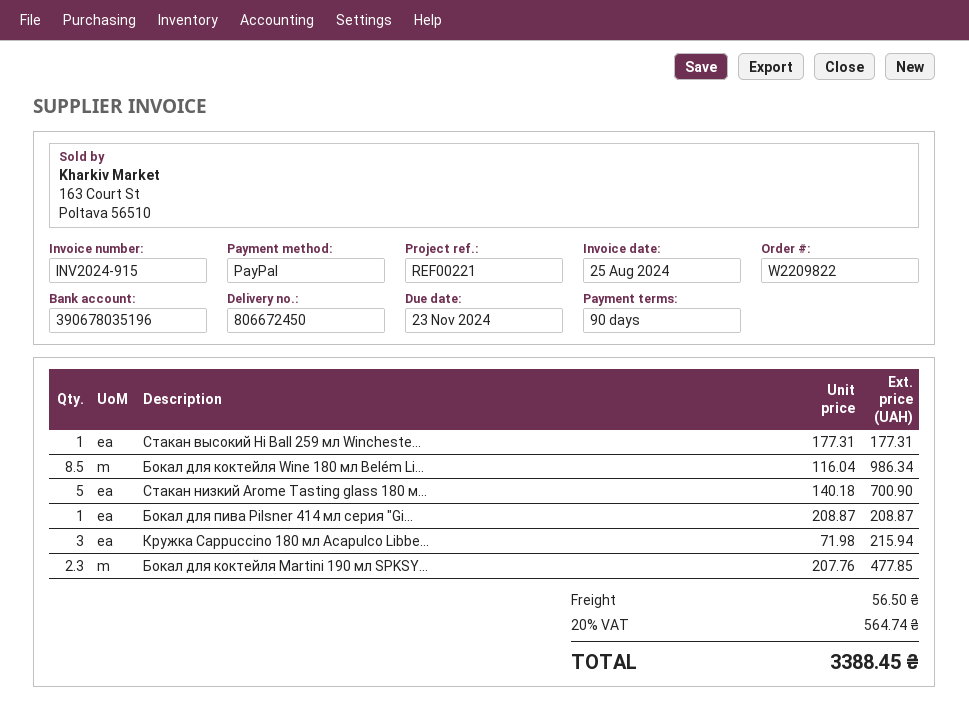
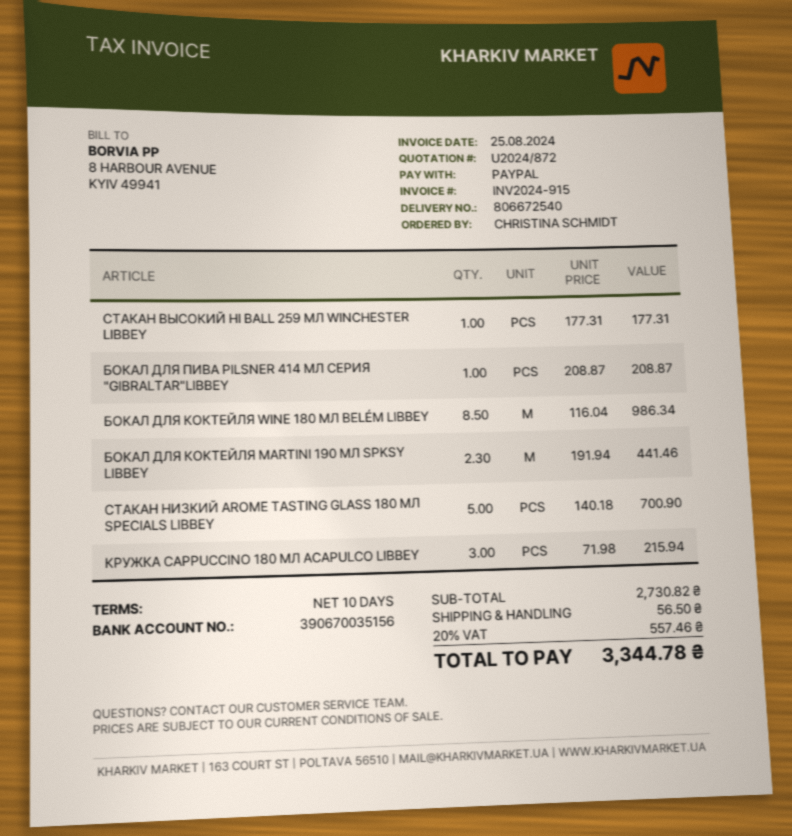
delivery note number: 806672450 -> 806672540
payment terms: 90 days -> 10 days
bank account: 390678035196 -> 390670035156
Бокал для коктейля Martini 190 мл SPKSY...: 2.3 x 207.76 = 477.85 -> 2.3 x 191.94 = 441.46
tax: 20% = 564.74 -> 20% = 557.46
total: 3388.45 -> 3344.78

